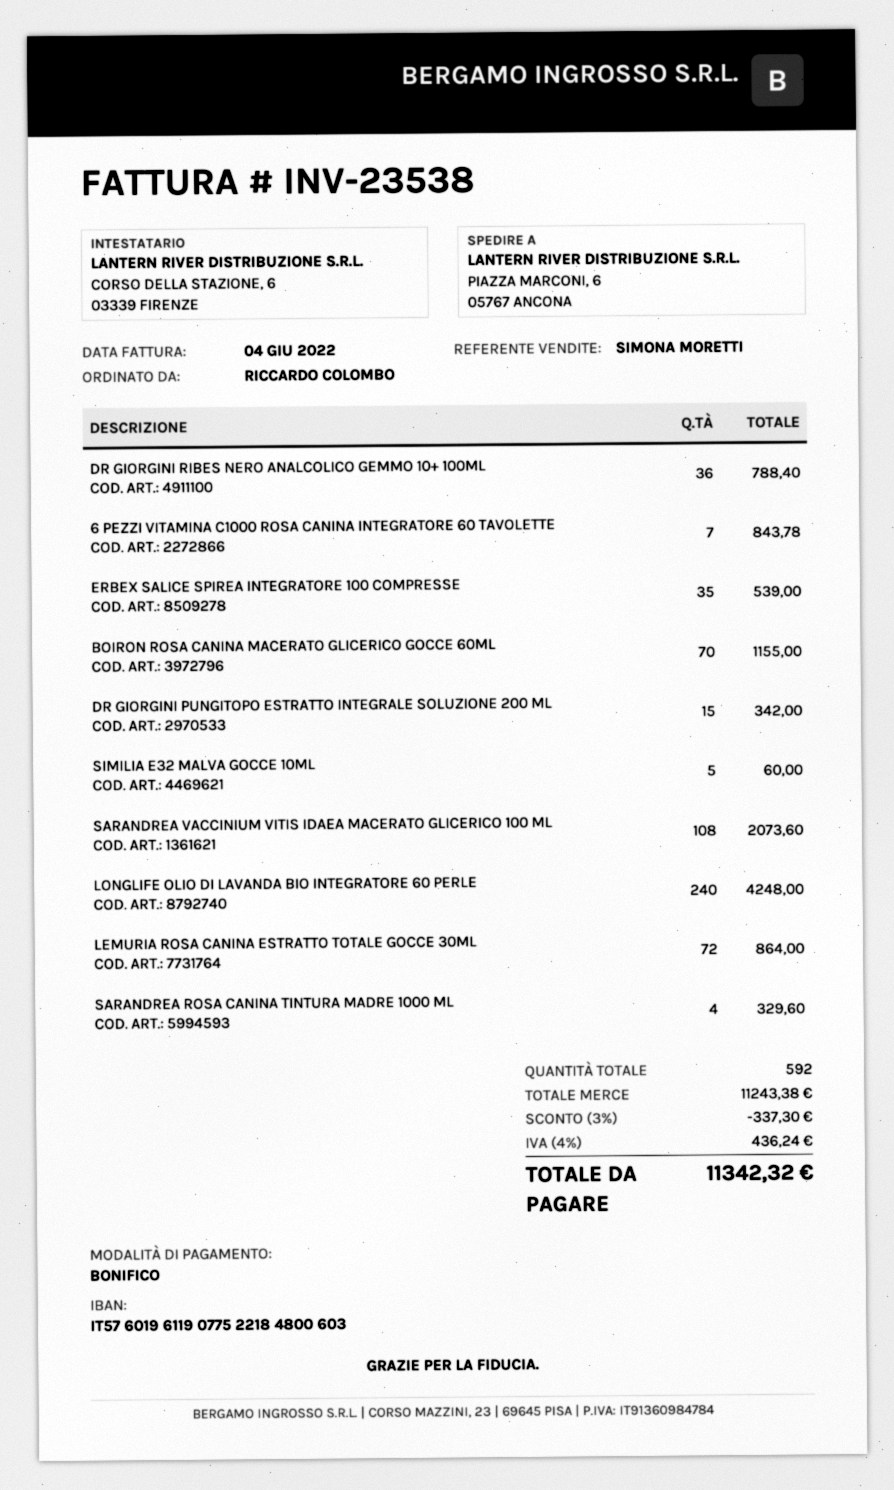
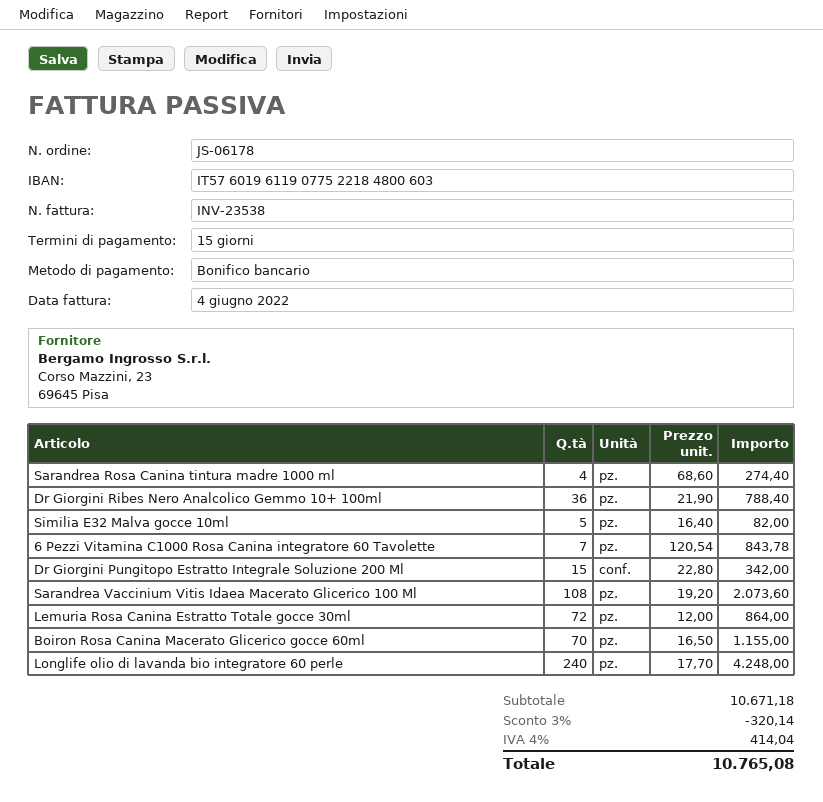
ERBEX SALICE SPIREA INTEGRATORE 100 COMPRESSE: 35 for 539.00 -> none
SIMILIA E32 MALVA GOCCE 10ML: 5 for 60.00 -> 5 for 82.00
SARANDREA ROSA CANINA TINTURA MADRE 1000 ML: 4 for 329.60 -> 4 for 274.40
subtotal: 11243.38 -> 10671.18
discount: 3% = 337.30 -> 3% = 320.14
tax: 4% = 436.24 -> 4% = 414.04
total: 11342.32 -> 10765.08

